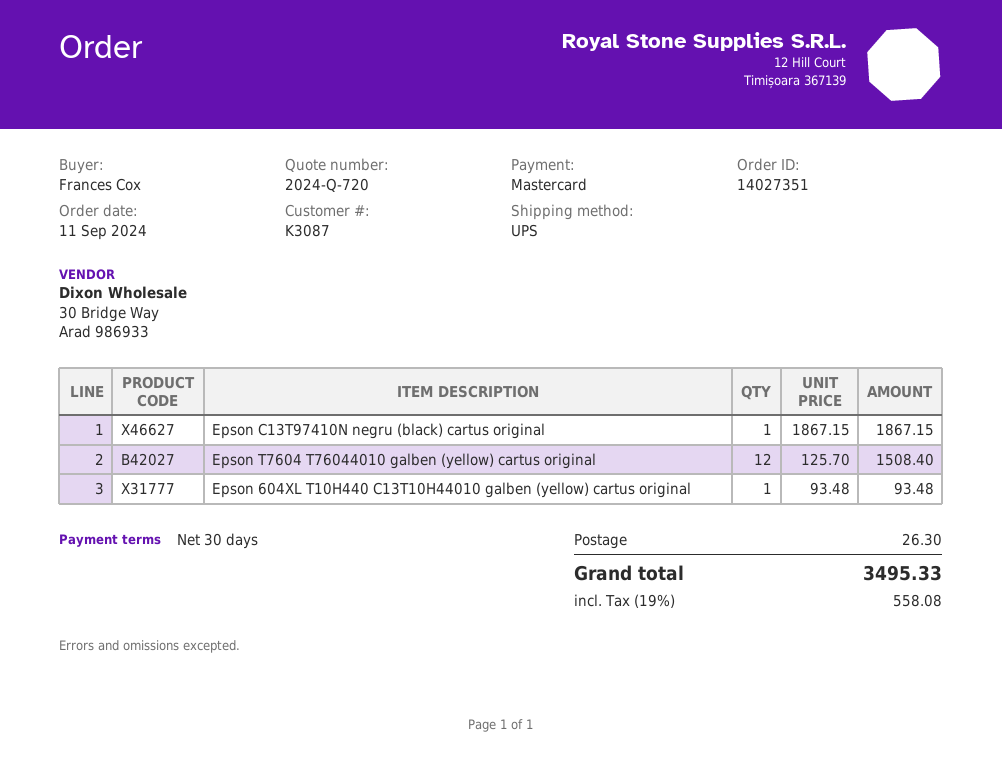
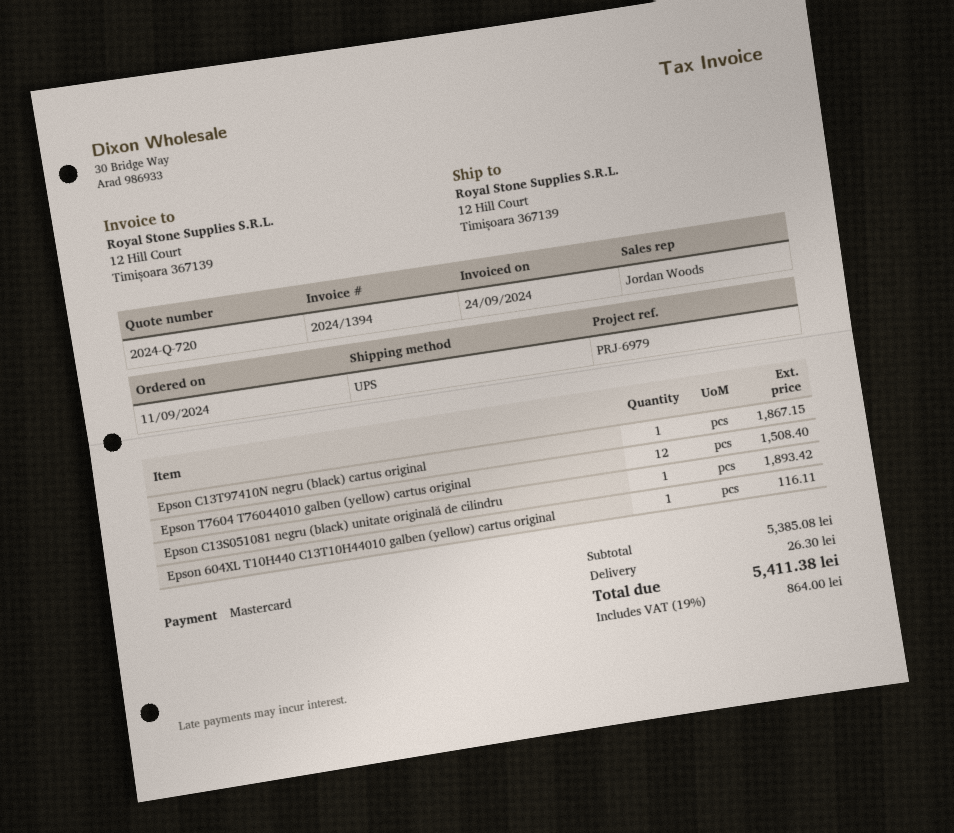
Epson 604XL T10H440 C13T10H44010 galben (yellow) cartus original: 1 for 93.48 -> 1 for 116.11
Epson C13S051081 negru (black) unitate originală de cilindru: none -> 1 for 1893.42
tax: 19% = 558.08 -> 19% = 864.00
total: 3495.33 -> 5411.38

